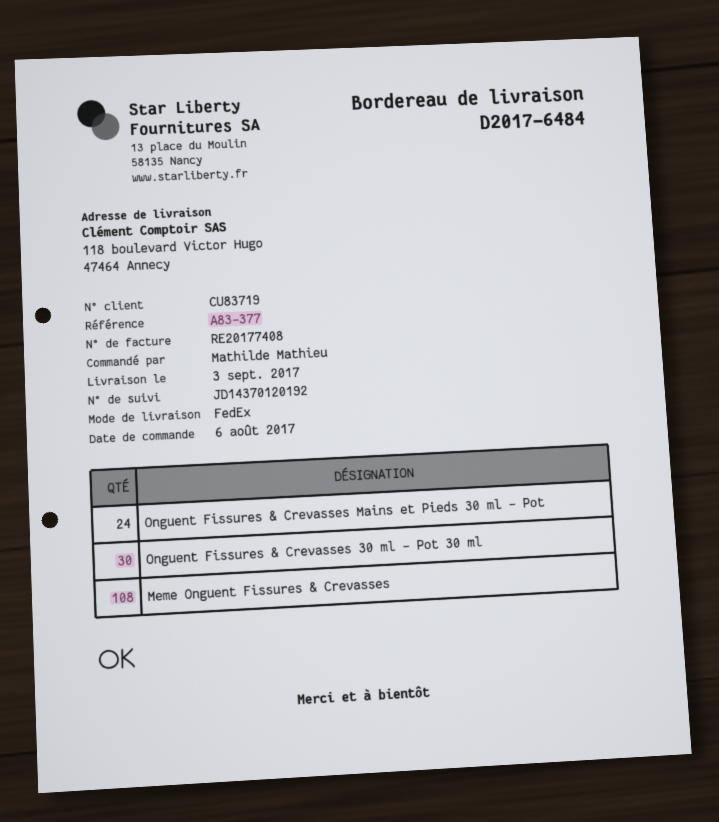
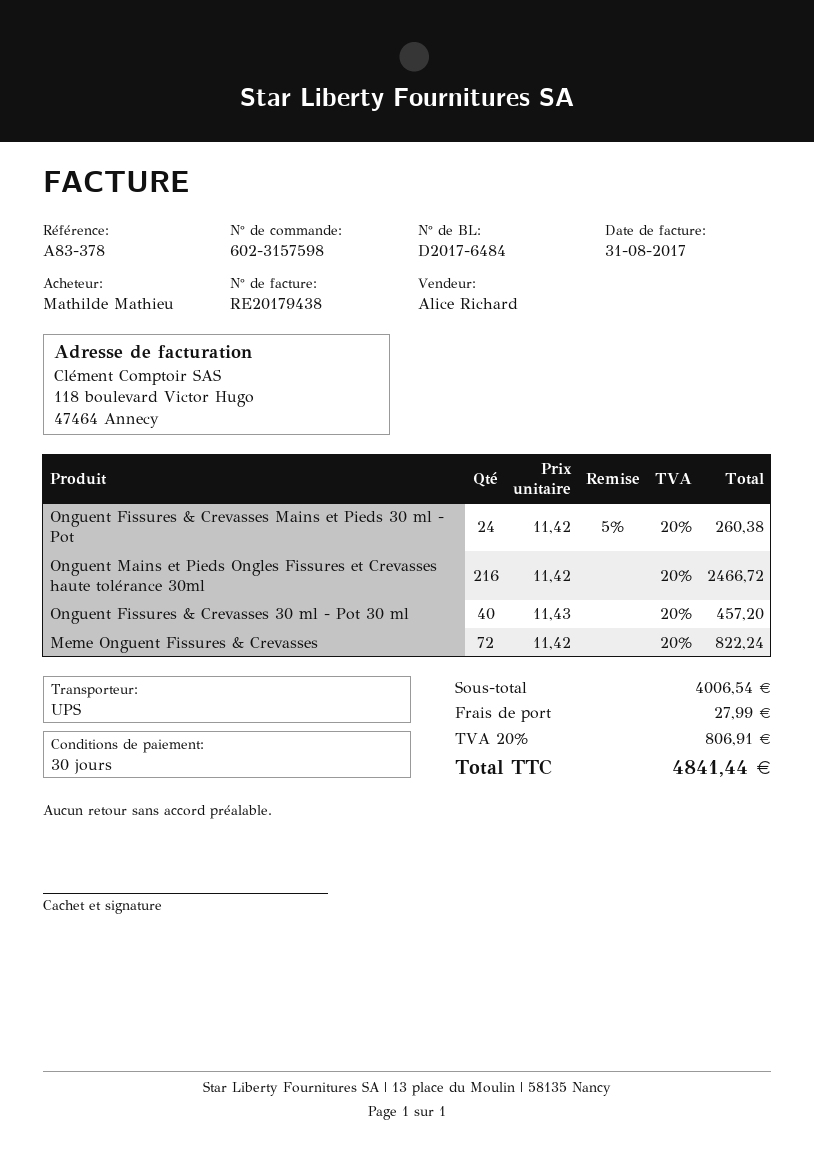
invoice number: RE20177408 -> RE20179438
reference: A83-377 -> A83-378
shipping method: FedEx -> UPS
Onguent Fissures & Crevasses 30 ml - Pot 30 ml: 30 -> 40
Meme Onguent Fissures & Crevasses: 108 -> 72
Onguent Mains et Pieds Ongles Fissures et Crevasses haute tolérance 30ml: none -> 216

